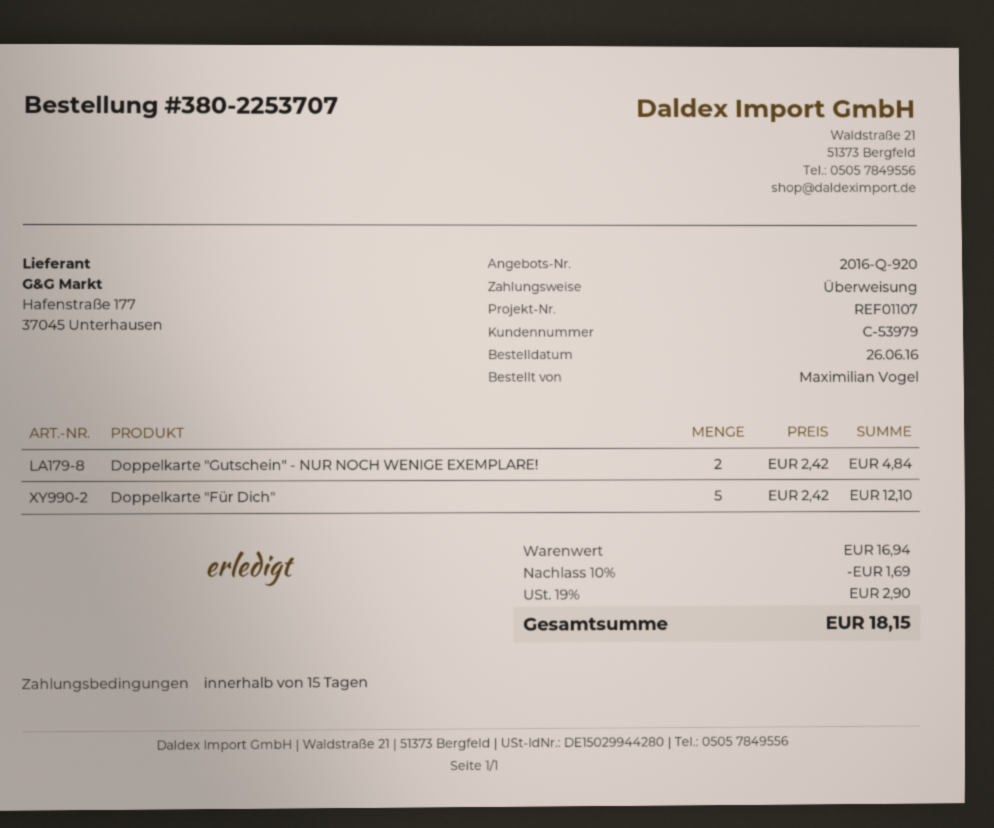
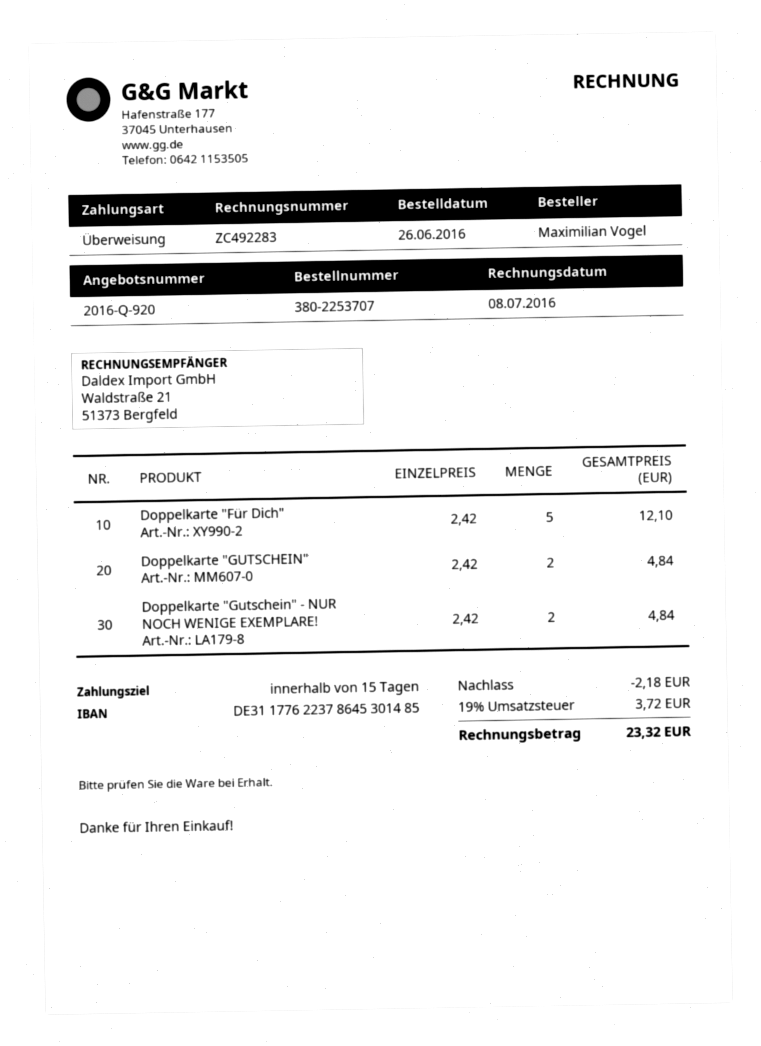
Doppelkarte "GUTSCHEIN": none -> 2 x 2.42 = 4.84
discount: 1.69 -> 2.18
tax: 19% = 2.90 -> 19% = 3.72
total: 18.15 -> 23.32

